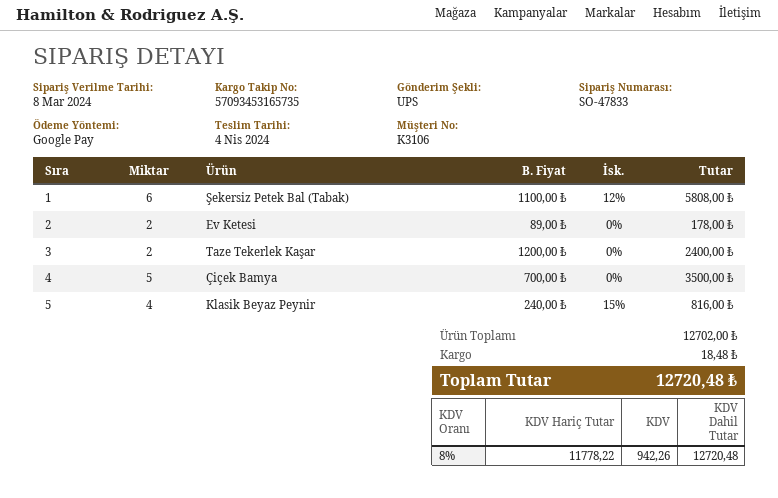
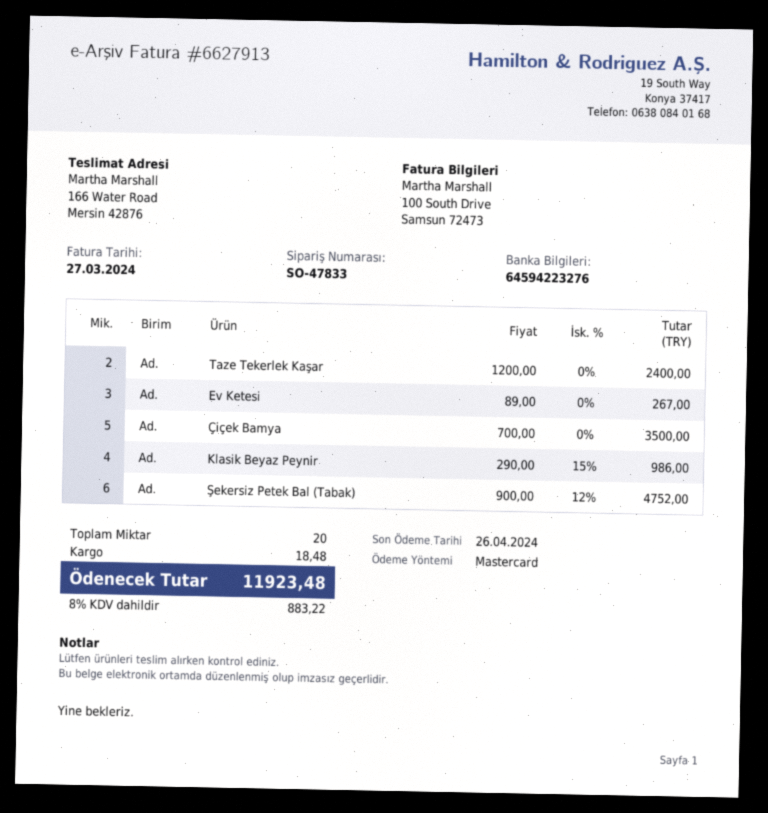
payment method: Google Pay -> Mastercard
Şekersiz Petek Bal (Tabak): 6 x 1100.00 - 12% = 5808.00 -> 6 x 900.00 - 12% = 4752.00
Ev Ketesi: 2 x 89.00 = 178.00 -> 3 x 89.00 = 267.00
Klasik Beyaz Peynir: 4 x 240.00 - 15% = 816.00 -> 4 x 290.00 - 15% = 986.00
tax: 8% = 942.26 -> 8% = 883.22
total: 12720.48 -> 11923.48

